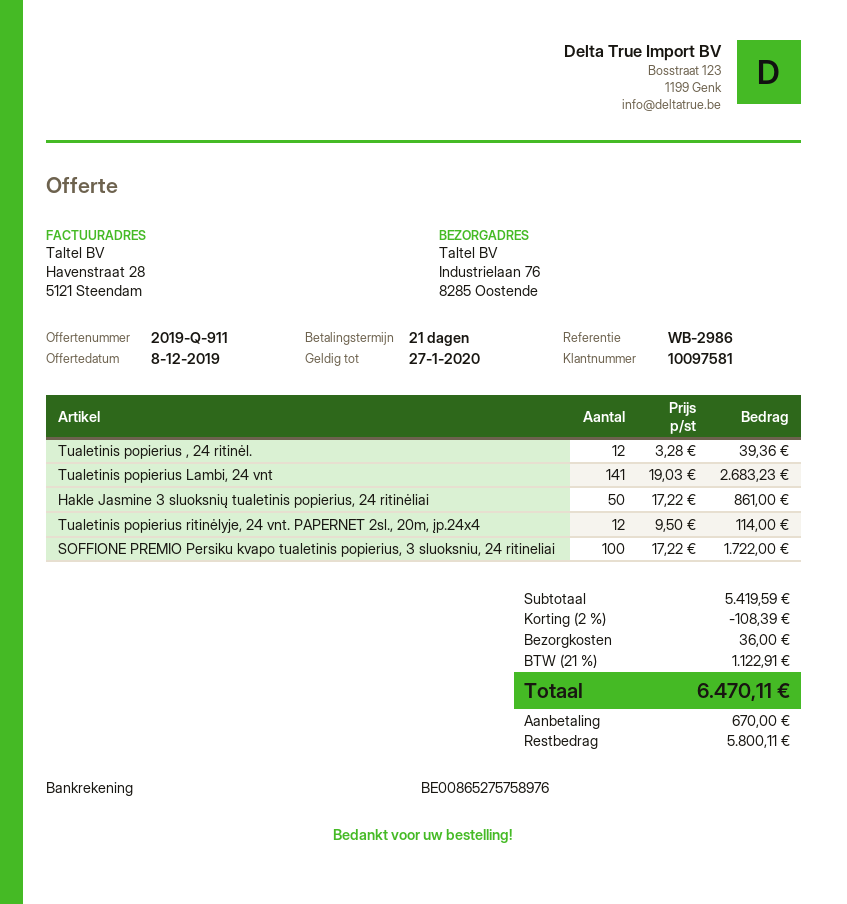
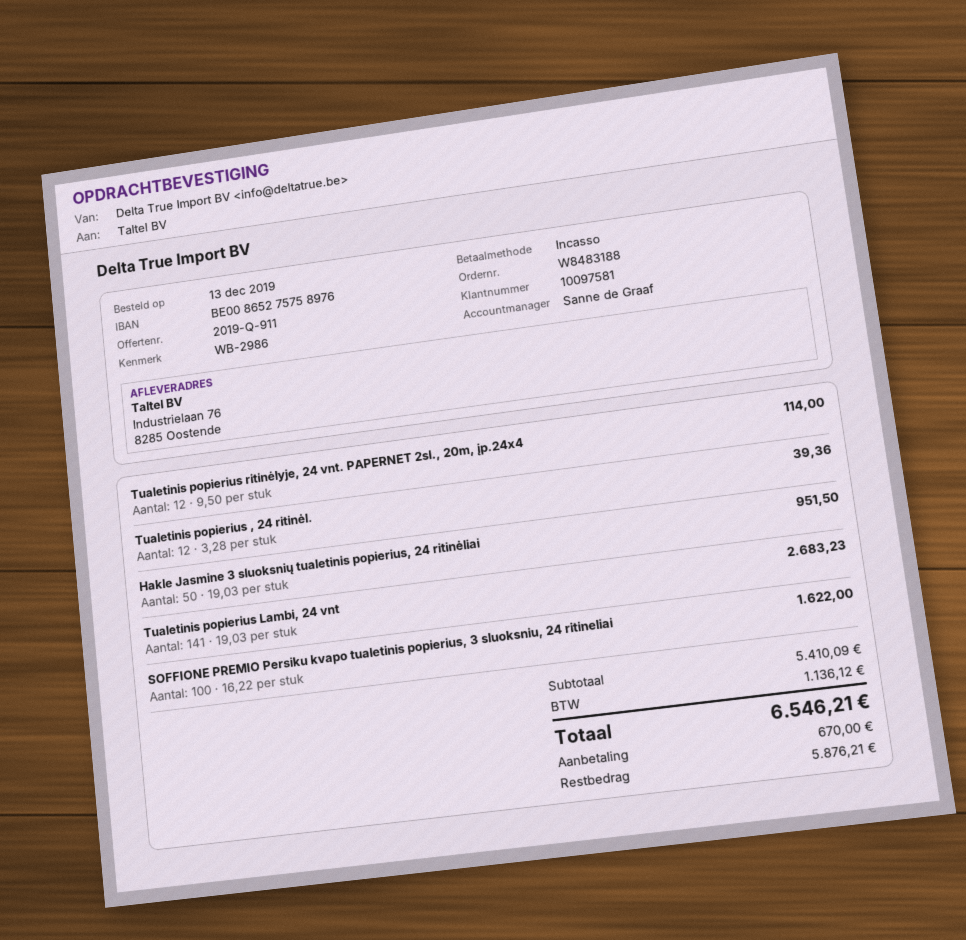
Hakle Jasmine 3 sluoksnių tualetinis popierius, 24 ritinėliai: 50 x 17.22 = 861.00 -> 50 x 19.03 = 951.50
SOFFIONE PREMIO Persiku kvapo tualetinis popierius, 3 sluoksniu, 24 ritineliai: 100 x 17.22 = 1722.00 -> 100 x 16.22 = 1622.00
subtotal: 5419.59 -> 5410.09
discount: 2% = 108.39 -> none
shipping: 36.00 -> none
tax: 1122.91 -> 1136.12
total: 6470.11 -> 6546.21
balance: 5800.11 -> 5876.21

